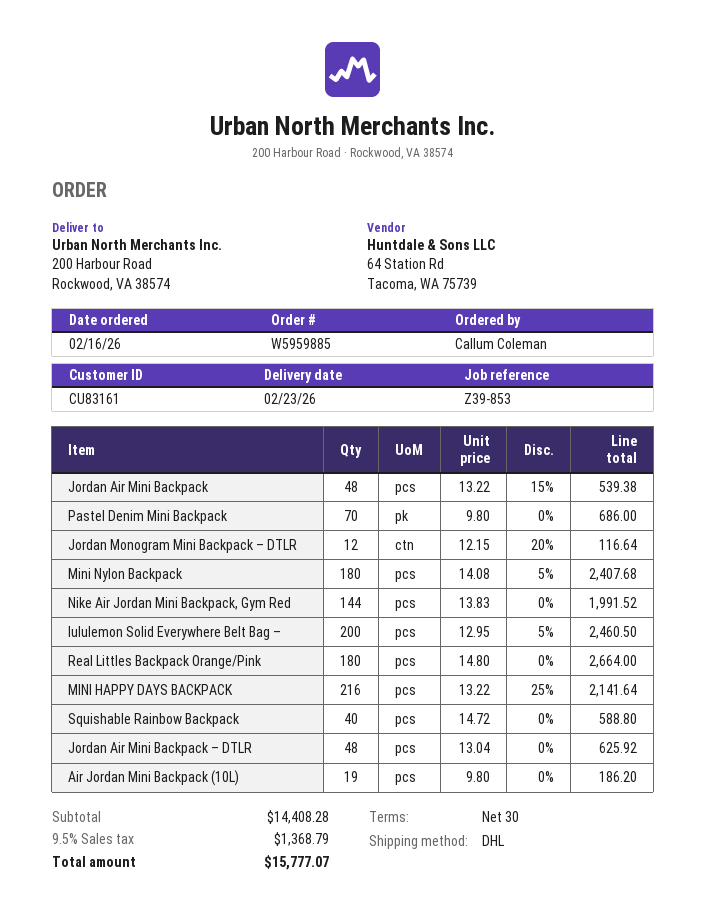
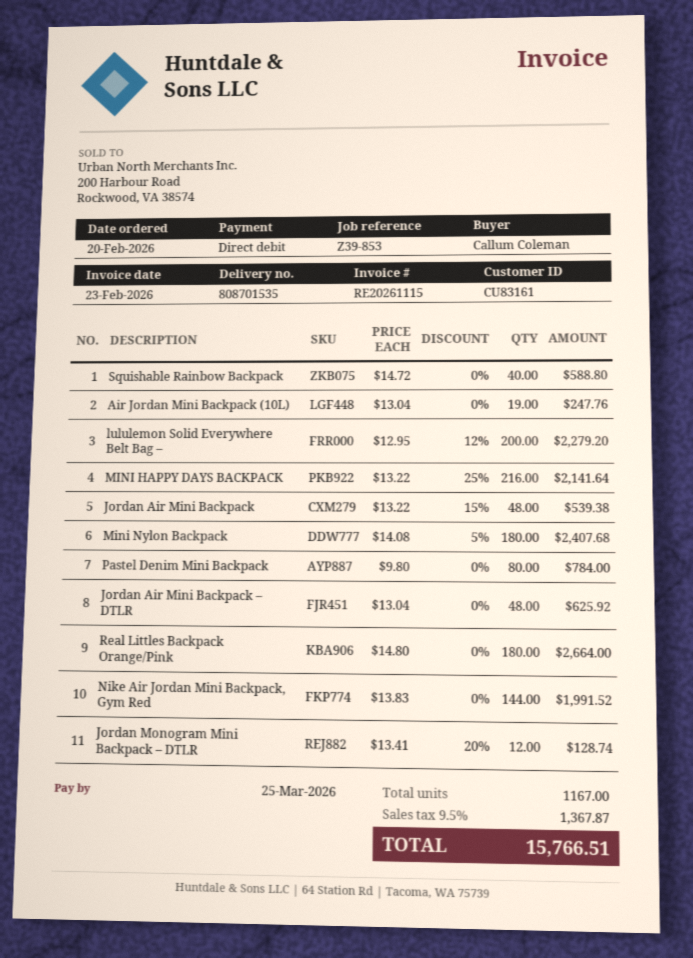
order date: 2026-02-16 -> 2026-02-20
Pastel Denim Mini Backpack: 70 x 9.80 = 686.00 -> 80 x 9.80 = 784.00
Jordan Monogram Mini Backpack – DTLR: 12 x 12.15 - 20% = 116.64 -> 12 x 13.41 - 20% = 128.74
lululemon Solid Everywhere Belt Bag –: 200 x 12.95 - 5% = 2460.50 -> 200 x 12.95 - 12% = 2279.20
Air Jordan Mini Backpack (10L): 19 x 9.80 = 186.20 -> 19 x 13.04 = 247.76
tax: 9.5% = 1368.79 -> 9.5% = 1367.87
total: 15777.07 -> 15766.51

